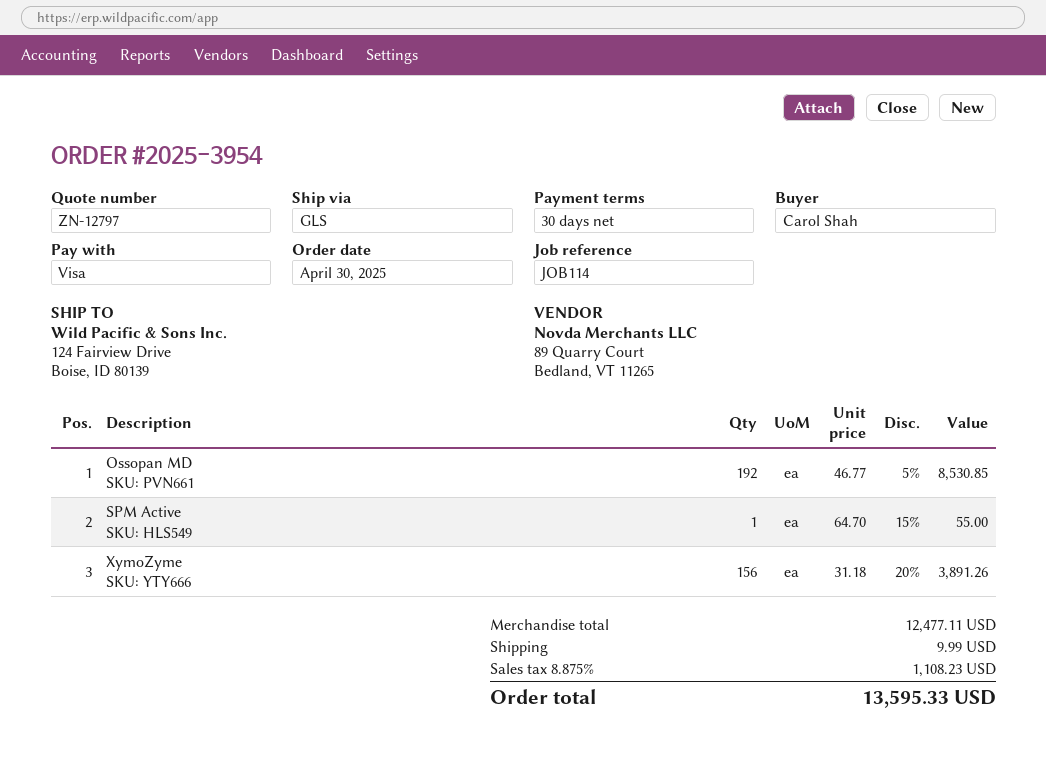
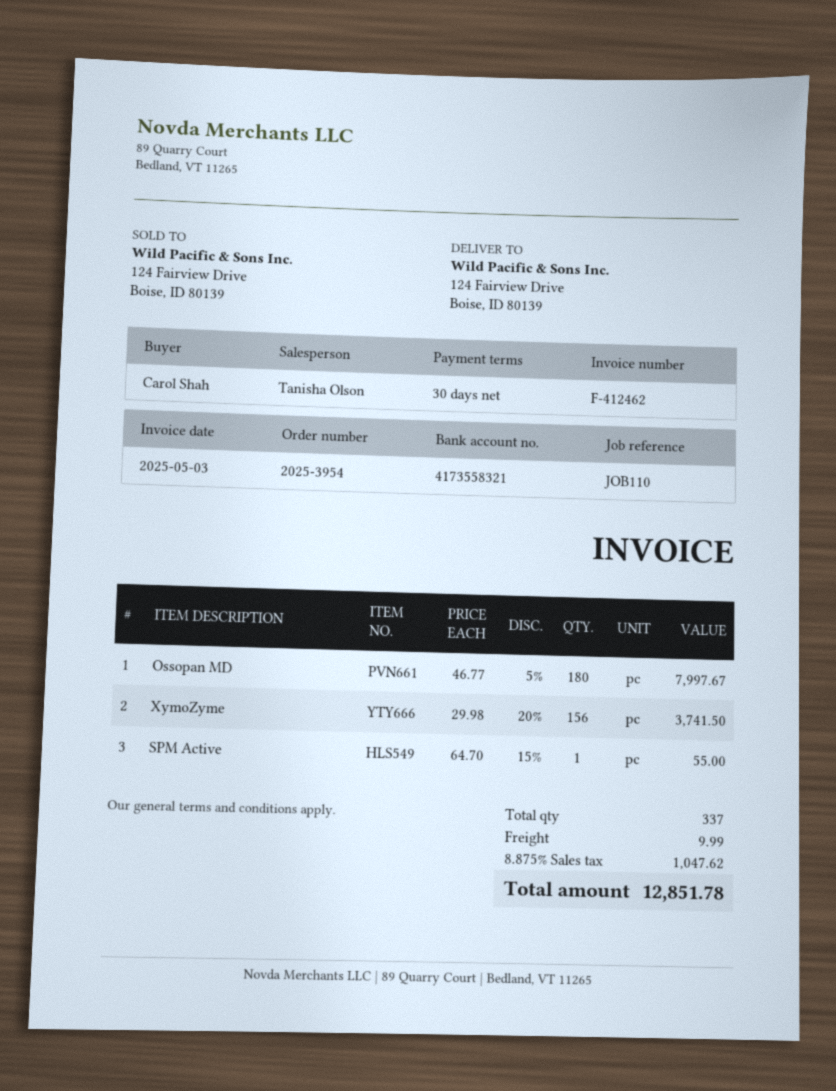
reference: JOB114 -> JOB110
Ossopan MD: 192 x 46.77 - 5% = 8530.85 -> 180 x 46.77 - 5% = 7997.67
XymoZyme: 156 x 31.18 - 20% = 3891.26 -> 156 x 29.98 - 20% = 3741.50
tax: 8.875% = 1108.23 -> 8.875% = 1047.62
total: 13595.33 -> 12851.78

